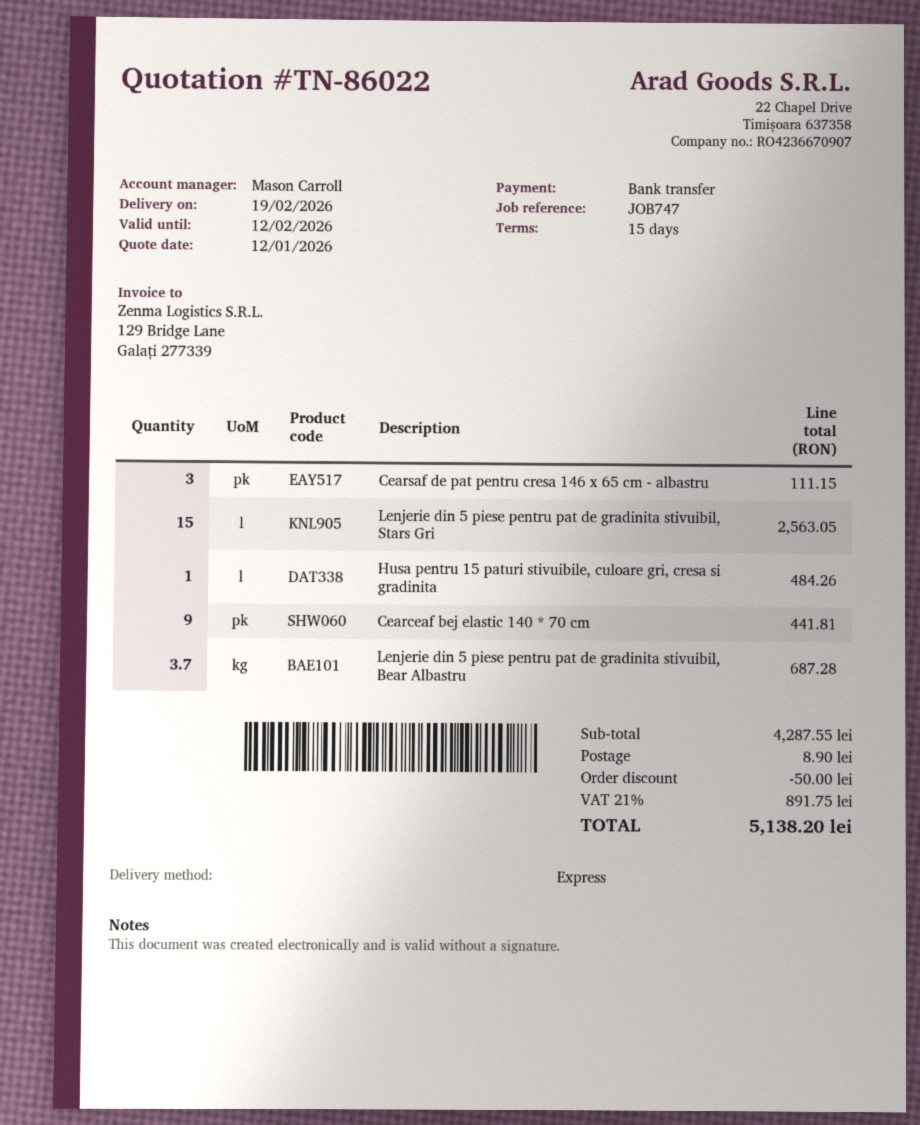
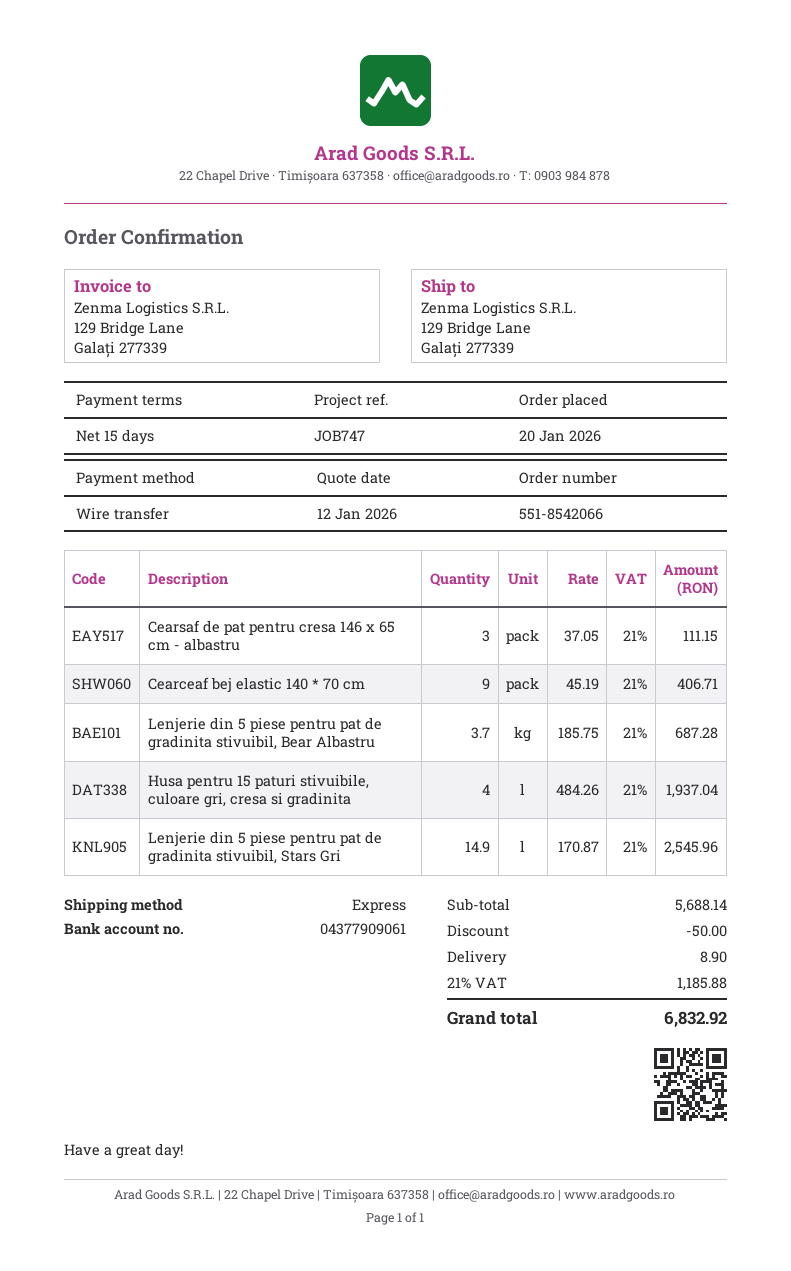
Lenjerie din 5 piese pentru pat de gradinita stivuibil, Stars Gri: 15 for 2563.05 -> 14.9 for 2545.96
Husa pentru 15 paturi stivuibile, culoare gri, cresa si gradinita: 1 for 484.26 -> 4 for 1937.04
Cearceaf bej elastic 140 * 70 cm: 9 for 441.81 -> 9 for 406.71
subtotal: 4287.55 -> 5688.14
tax: 21% = 891.75 -> 21% = 1185.88
total: 5138.20 -> 6832.92

